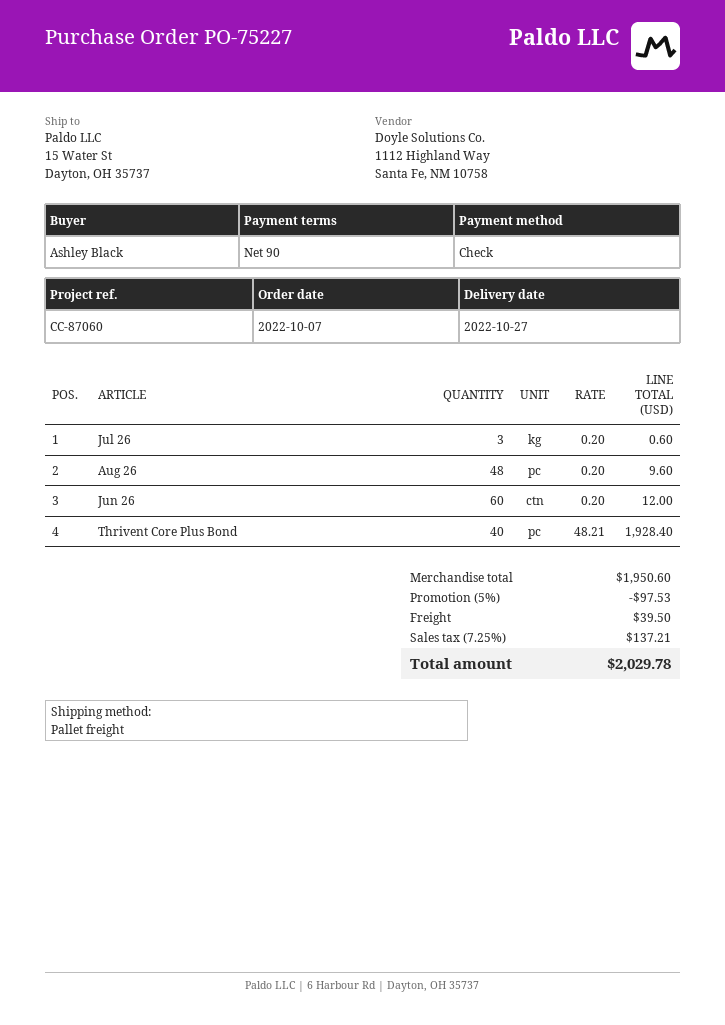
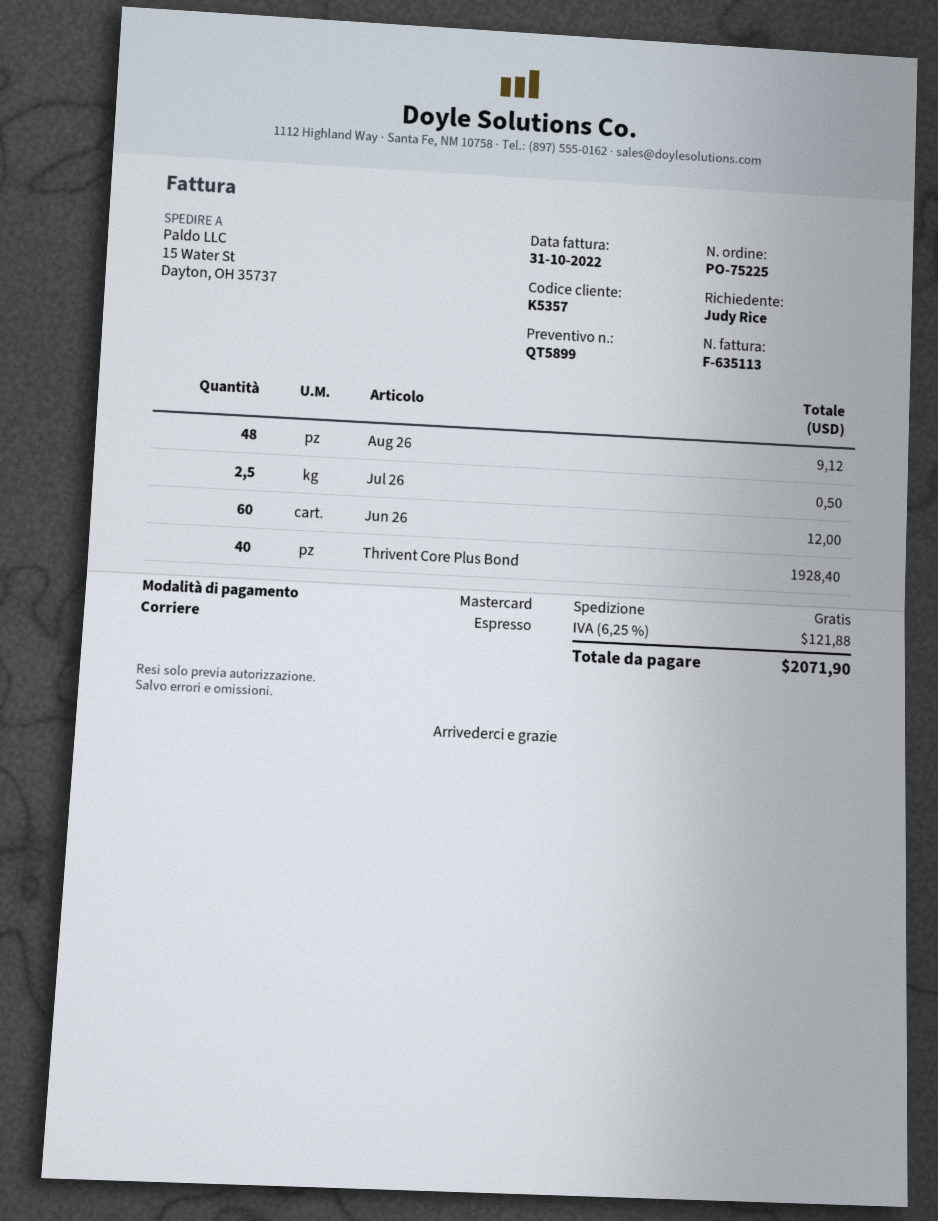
order number: PO-75227 -> PO-75225
ordered by: Ashley Black -> Judy Rice
payment method: cheque -> Mastercard
shipping method: pallet freight -> express
Jul 26: 3 for 0.60 -> 2.5 for 0.50
Aug 26: 48 for 9.60 -> 48 for 9.12
discount: 5% = 97.53 -> none
shipping: 39.50 -> 0.00
tax: 7.25% = 137.21 -> 6.25% = 121.88
total: 2029.78 -> 2071.90

